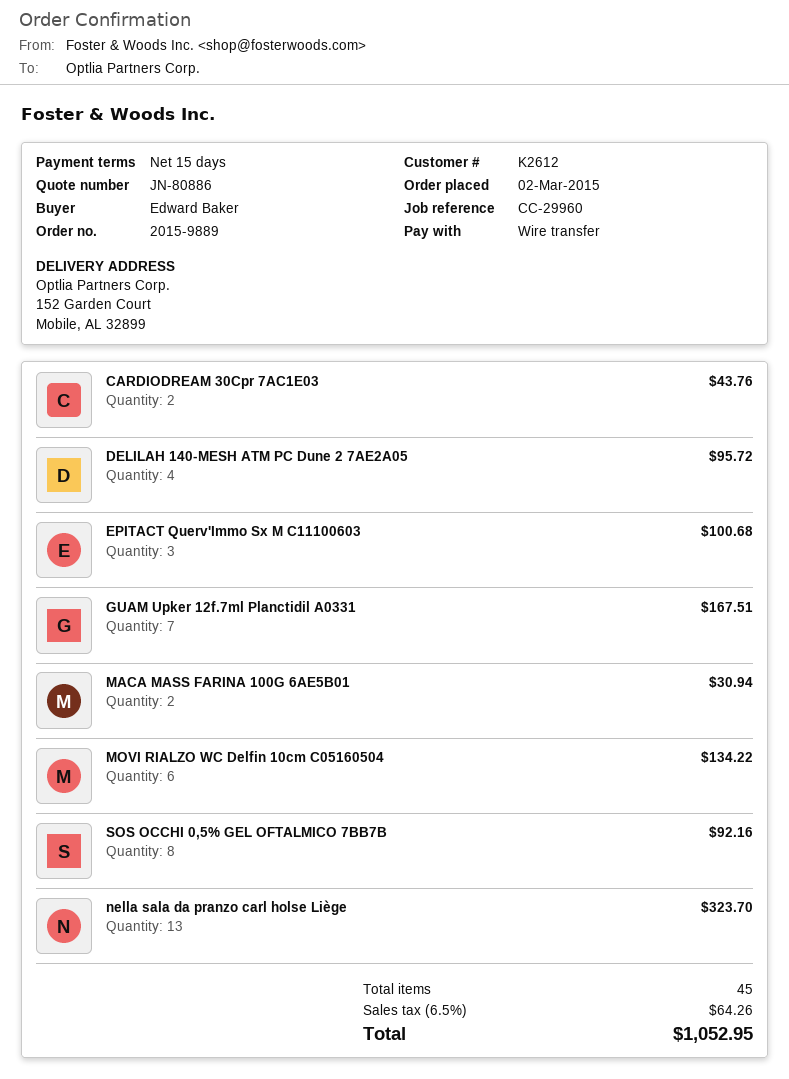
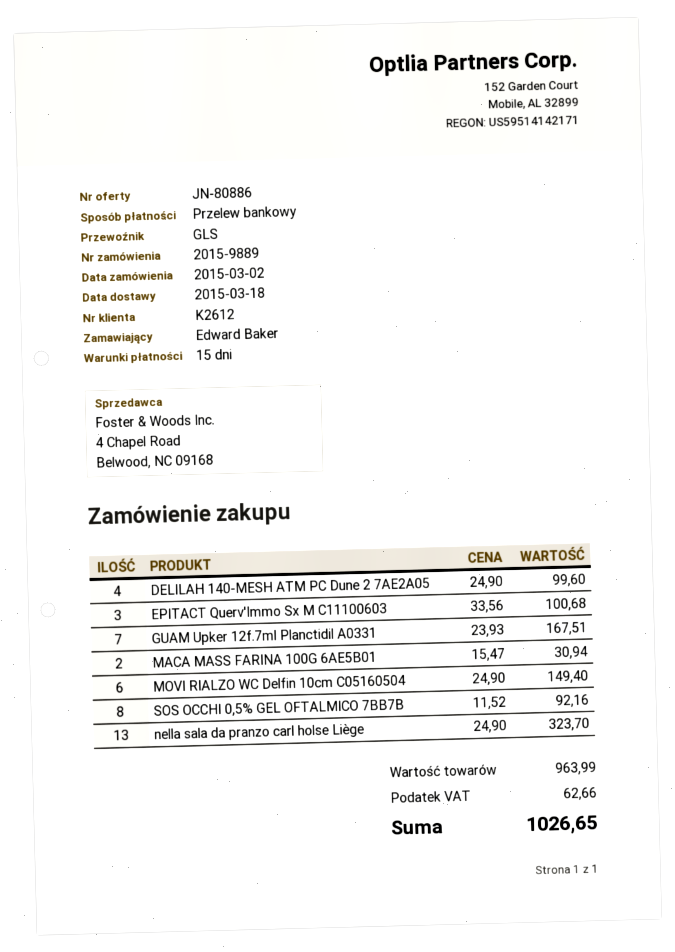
CARDIODREAM 30Cpr 7AC1E03: 2 for 43.76 -> none
DELILAH 140-MESH ATM PC Dune 2 7AE2A05: 4 for 95.72 -> 4 for 99.60
MOVI RIALZO WC Delfin 10cm C05160504: 6 for 134.22 -> 6 for 149.40
tax: 64.26 -> 62.66
total: 1052.95 -> 1026.65

